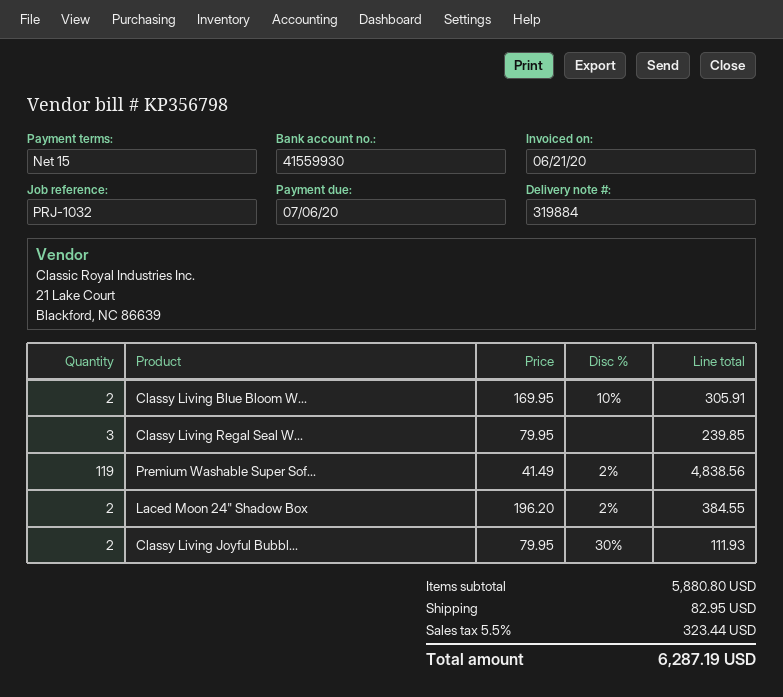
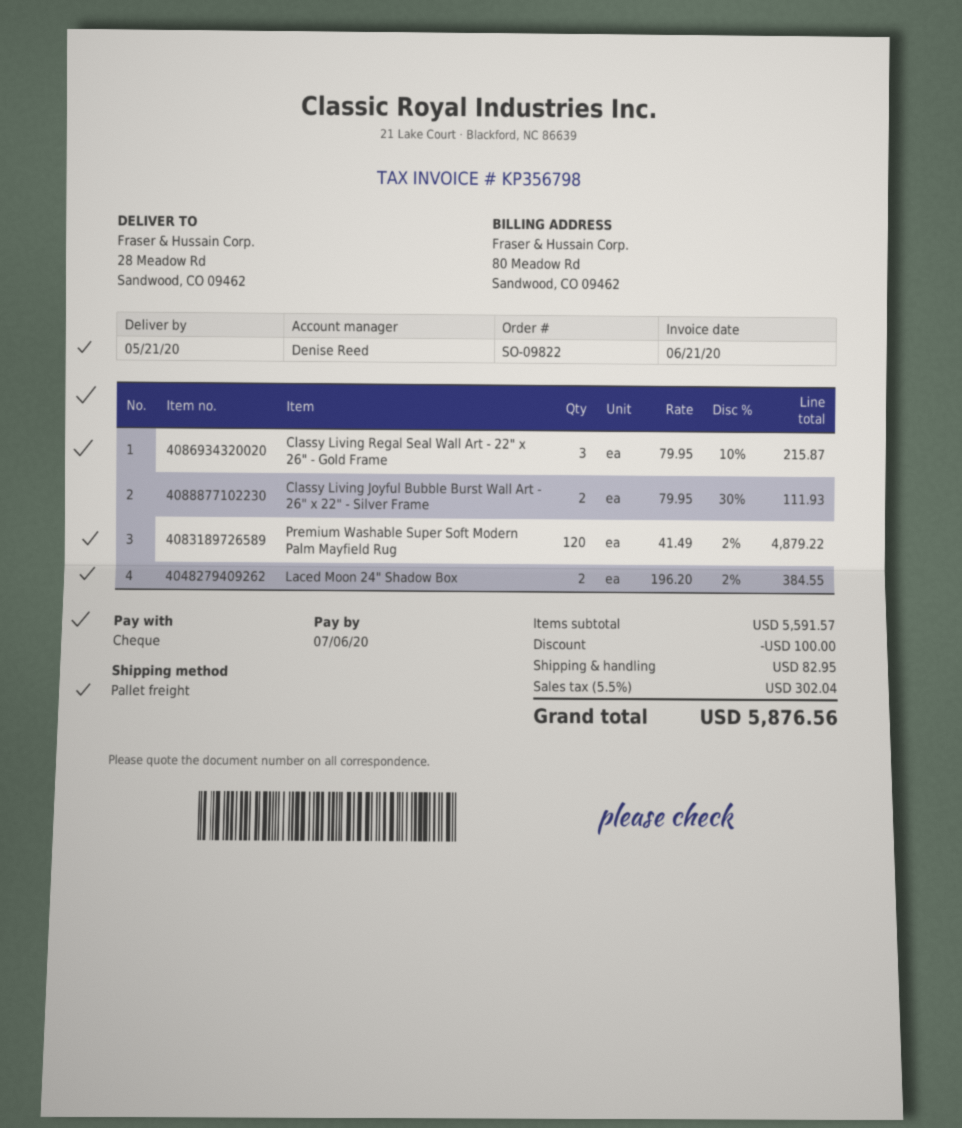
Classy Living Blue Bloom W...: 2 x 169.95 - 10% = 305.91 -> none
Classy Living Regal Seal W...: 3 x 79.95 = 239.85 -> 3 x 79.95 - 10% = 215.87
Premium Washable Super Sof...: 119 x 41.49 - 2% = 4838.56 -> 120 x 41.49 - 2% = 4879.22
subtotal: 5880.80 -> 5591.57
discount: none -> 100.00
tax: 5.5% = 323.44 -> 5.5% = 302.04
total: 6287.19 -> 5876.56

